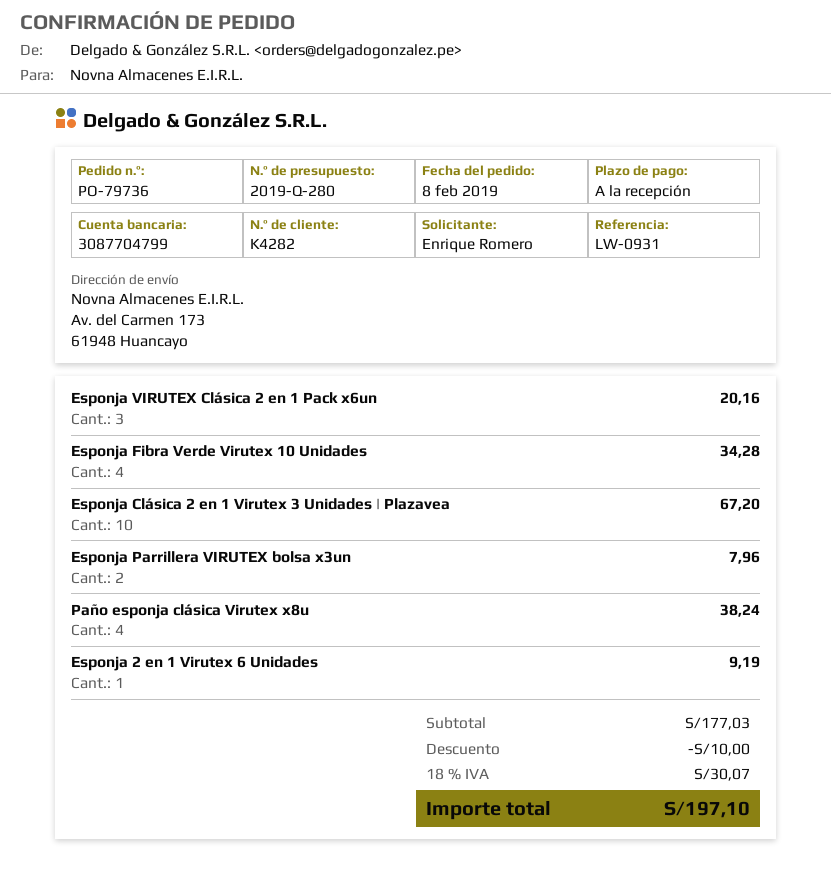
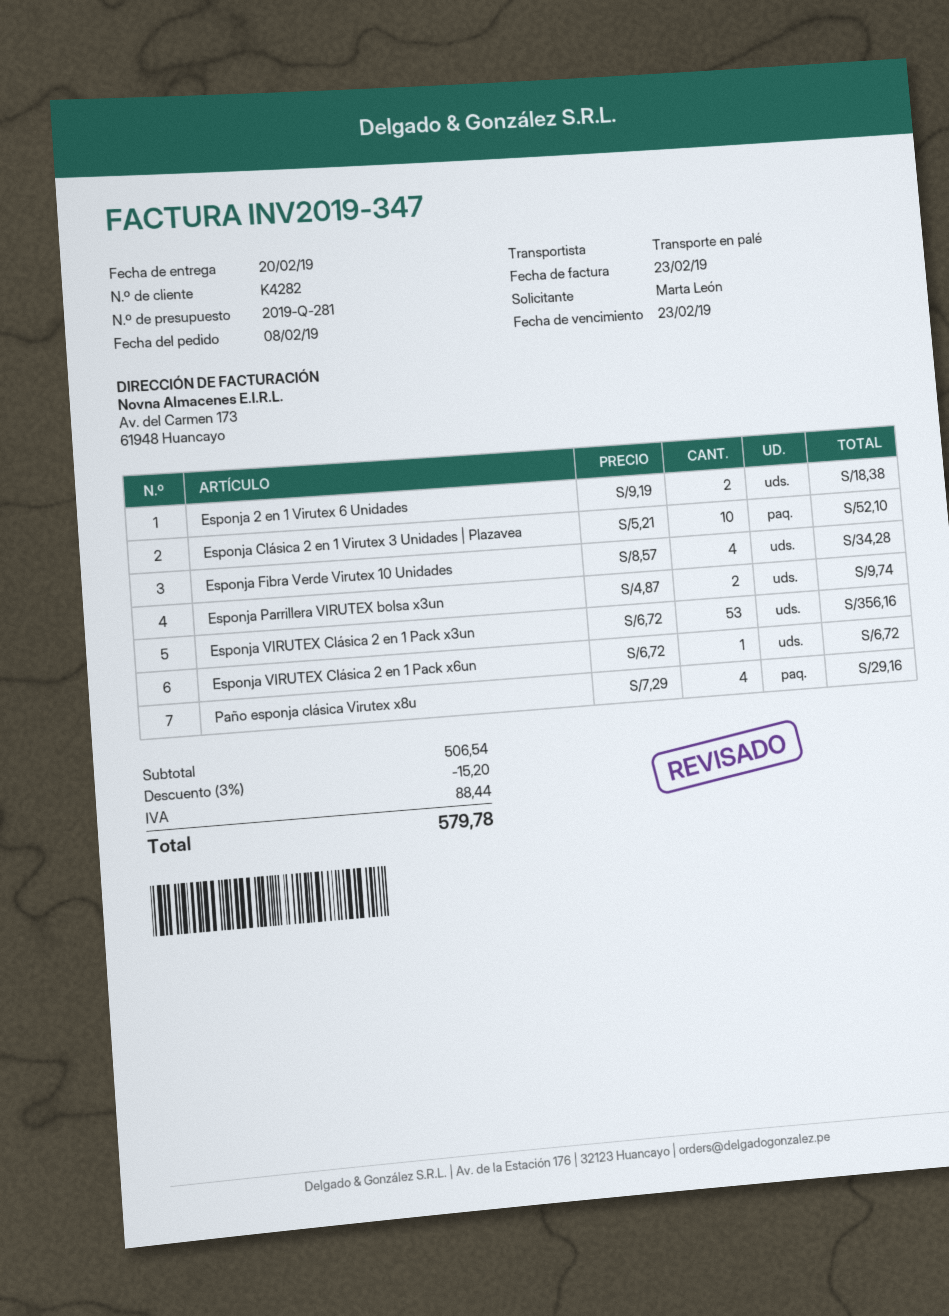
quote number: 2019-Q-280 -> 2019-Q-281
ordered by: Enrique Romero -> Marta León
Esponja VIRUTEX Clásica 2 en 1 Pack x6un: 3 for 20.16 -> 1 for 6.72
Esponja Clásica 2 en 1 Virutex 3 Unidades | Plazavea: 10 for 67.20 -> 10 for 52.10
Esponja Parrillera VIRUTEX bolsa x3un: 2 for 7.96 -> 2 for 9.74
Paño esponja clásica Virutex x8u: 4 for 38.24 -> 4 for 29.16
Esponja 2 en 1 Virutex 6 Unidades: 1 for 9.19 -> 2 for 18.38
Esponja VIRUTEX Clásica 2 en 1 Pack x3un: none -> 53 for 356.16
subtotal: 177.03 -> 506.54
discount: 10.00 -> 15.20
tax: 30.07 -> 88.44
total: 197.10 -> 579.78

